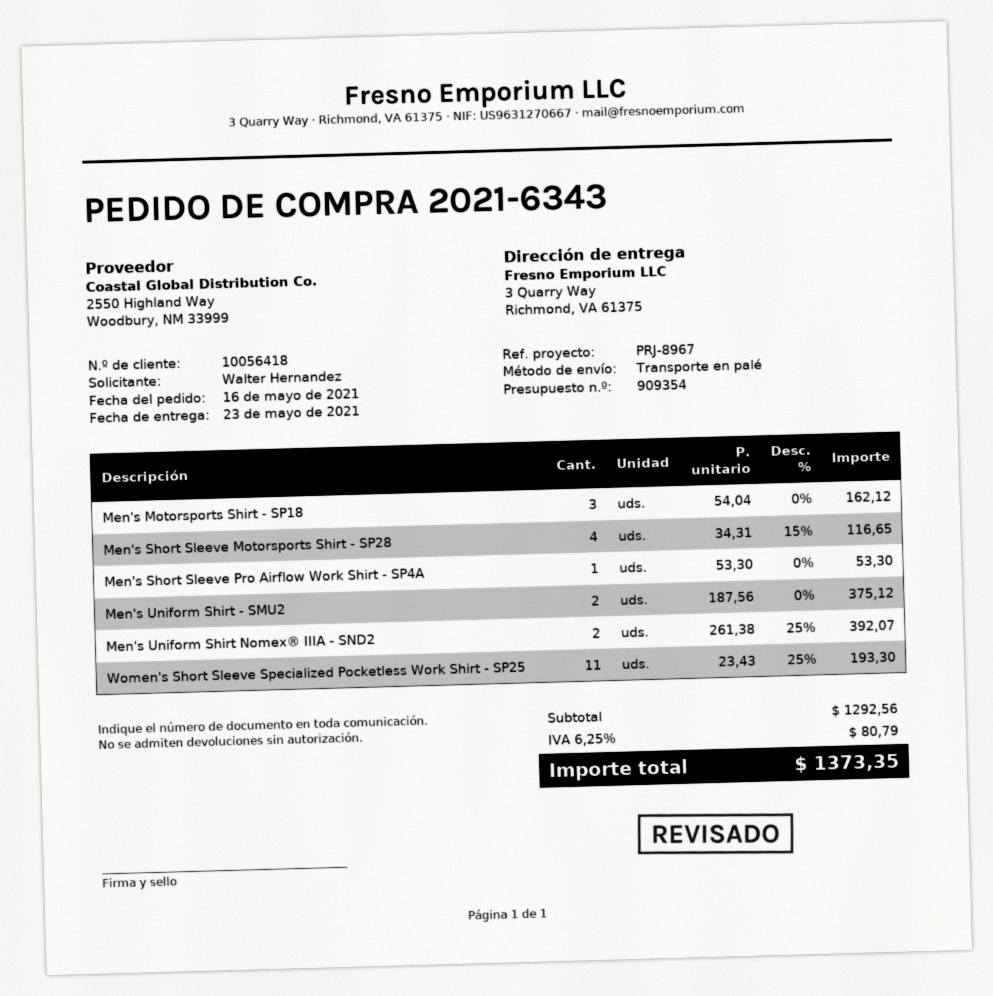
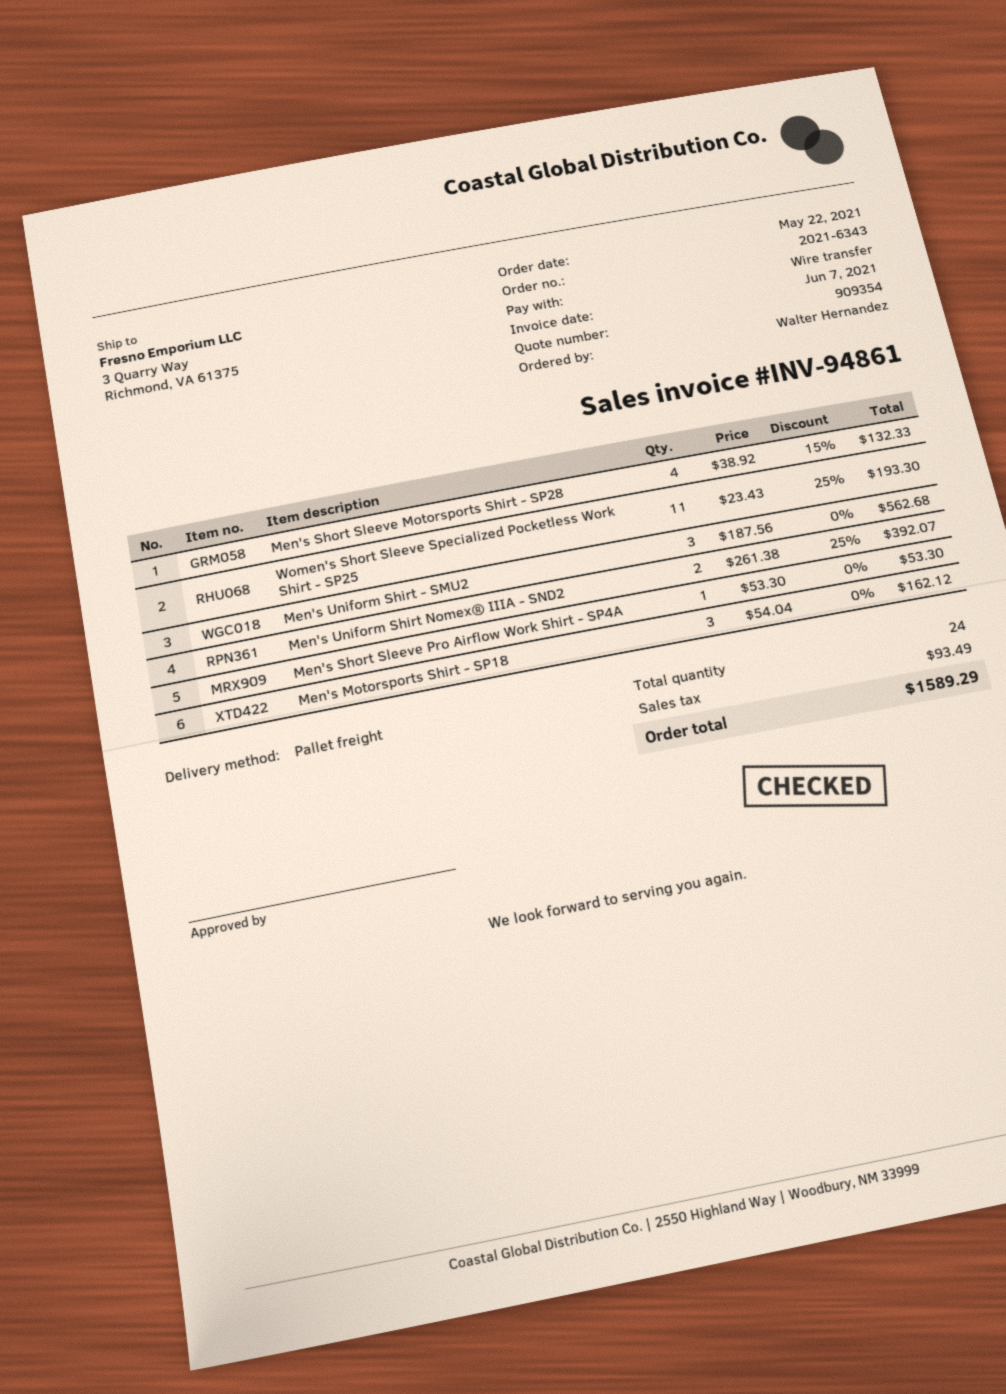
order date: 2021-05-16 -> 2021-05-22
Men's Short Sleeve Motorsports Shirt - SP28: 4 x 34.31 - 15% = 116.65 -> 4 x 38.92 - 15% = 132.33
Men's Uniform Shirt - SMU2: 2 x 187.56 = 375.12 -> 3 x 187.56 = 562.68
tax: 80.79 -> 93.49
total: 1373.35 -> 1589.29

